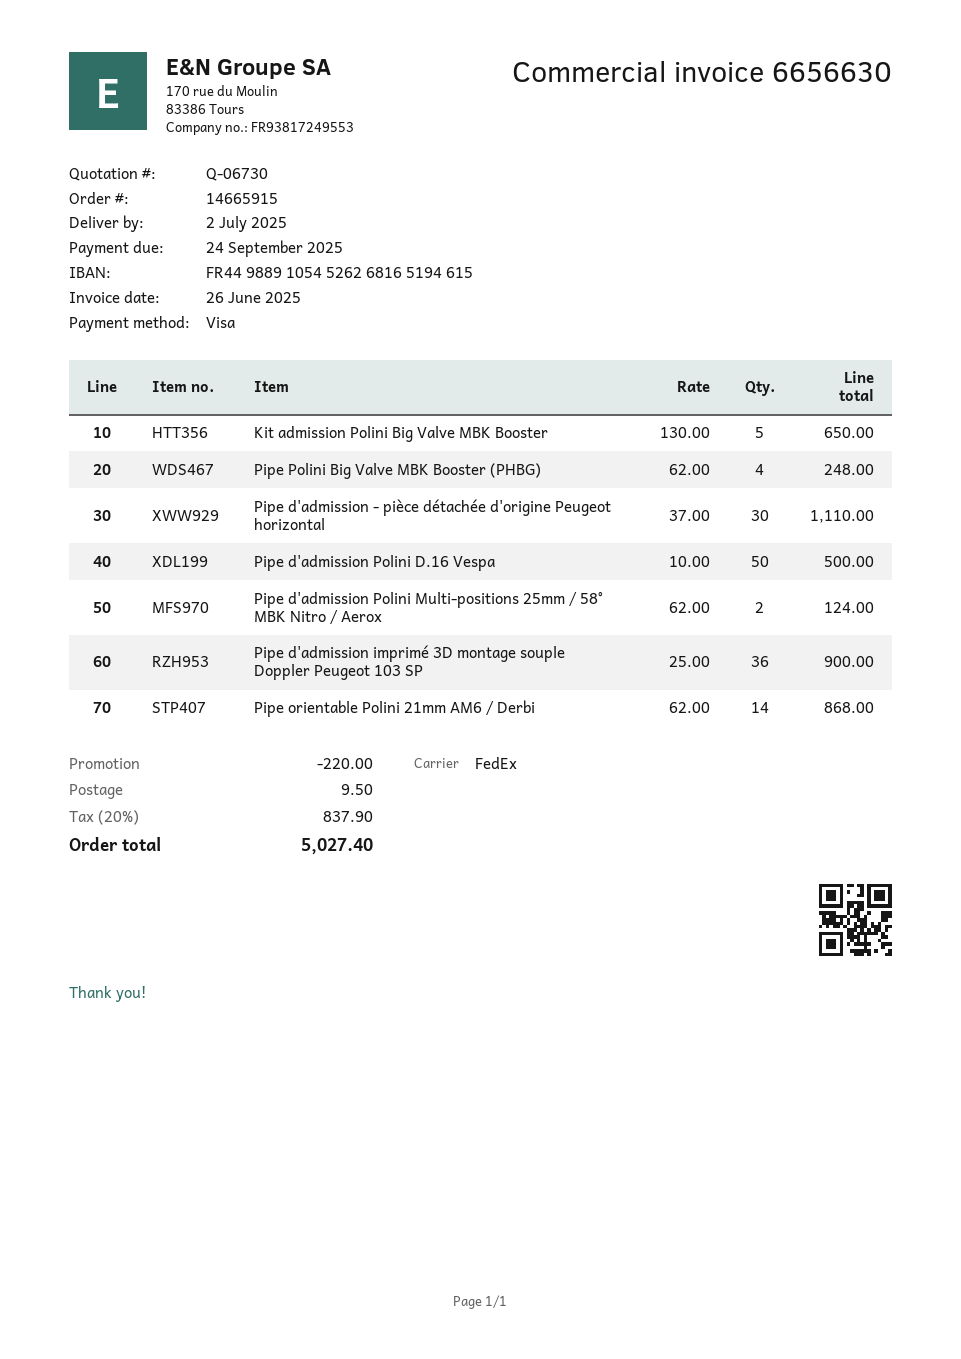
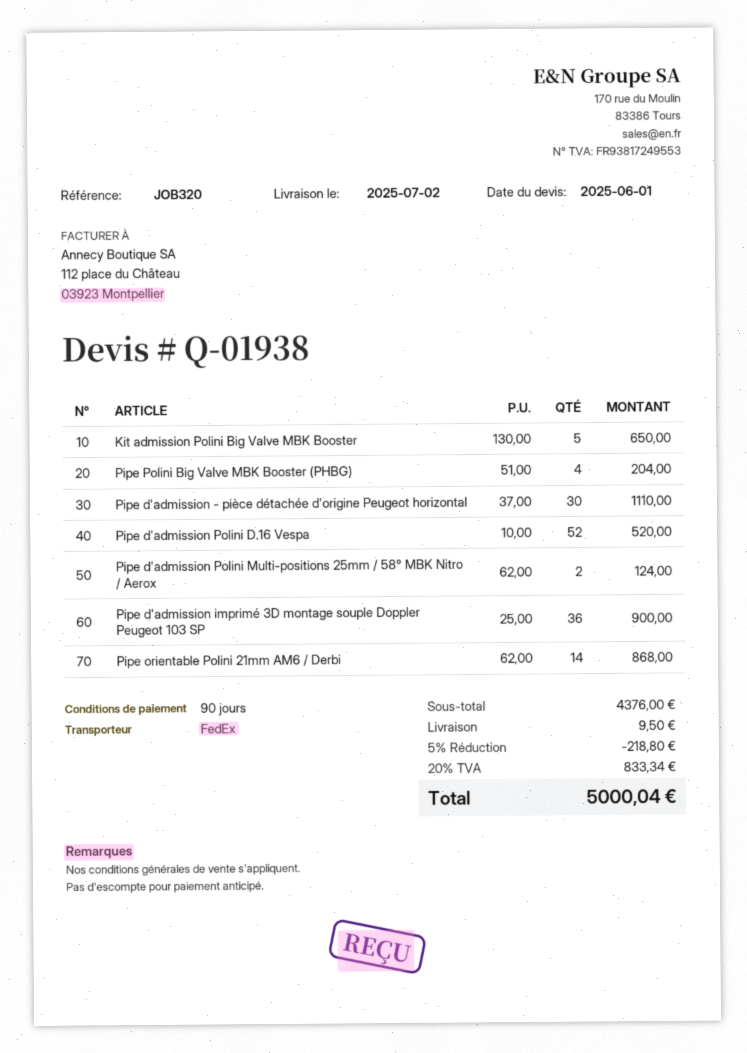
quote number: Q-06730 -> Q-01938
Pipe Polini Big Valve MBK Booster (PHBG): 4 x 62.00 = 248.00 -> 4 x 51.00 = 204.00
Pipe d'admission Polini D.16 Vespa: 50 x 10.00 = 500.00 -> 52 x 10.00 = 520.00
discount: 220.00 -> 218.80
tax: 20% = 837.90 -> 20% = 833.34
total: 5027.40 -> 5000.04

